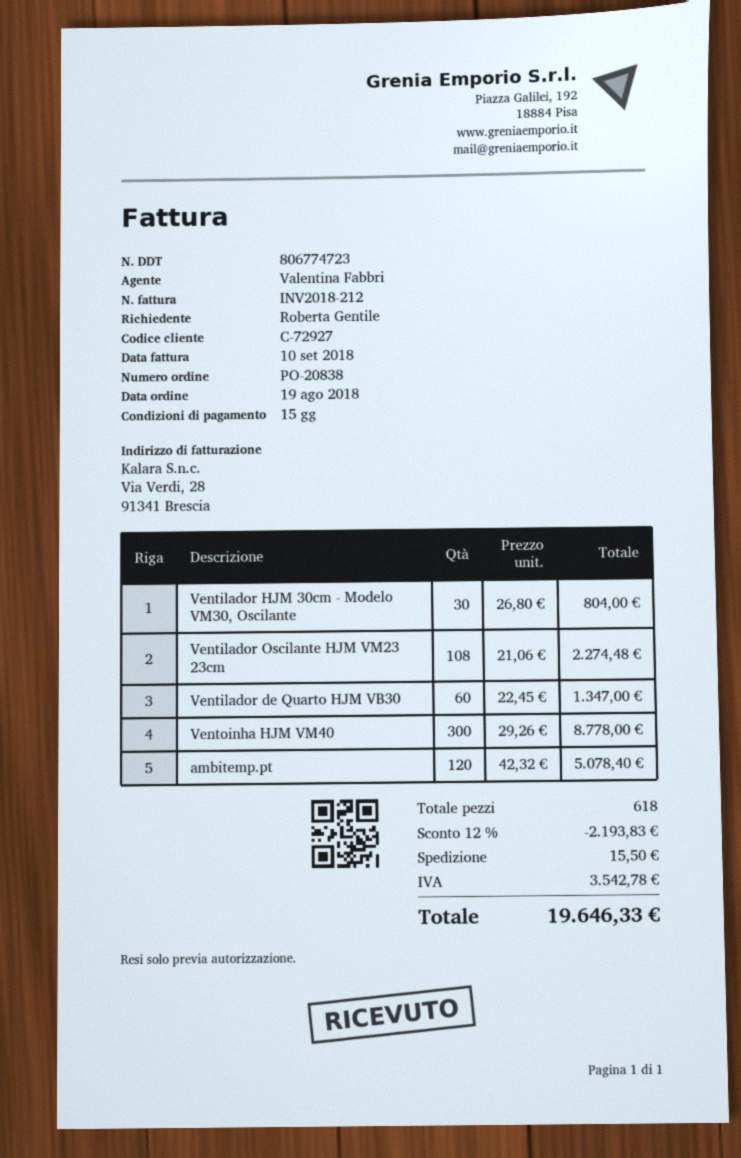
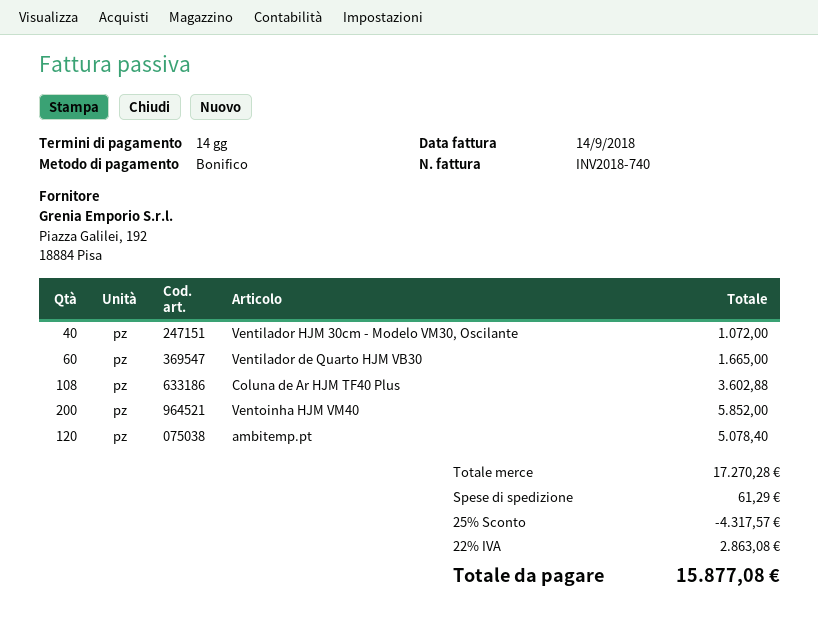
invoice number: INV2018-212 -> INV2018-740
invoice date: 2018-09-10 -> 2018-09-14
payment terms: 15 days -> 14 days
Ventilador HJM 30cm - Modelo VM30, Oscilante: 30 for 804.00 -> 40 for 1072.00
Ventilador Oscilante HJM VM23 23cm: 108 for 2274.48 -> none
Ventilador de Quarto HJM VB30: 60 for 1347.00 -> 60 for 1665.00
Ventoinha HJM VM40: 300 for 8778.00 -> 200 for 5852.00
Coluna de Ar HJM TF40 Plus: none -> 108 for 3602.88
discount: 12% = 2193.83 -> 25% = 4317.57
shipping: 15.50 -> 61.29
tax: 3542.78 -> 2863.08
total: 19646.33 -> 15877.08

